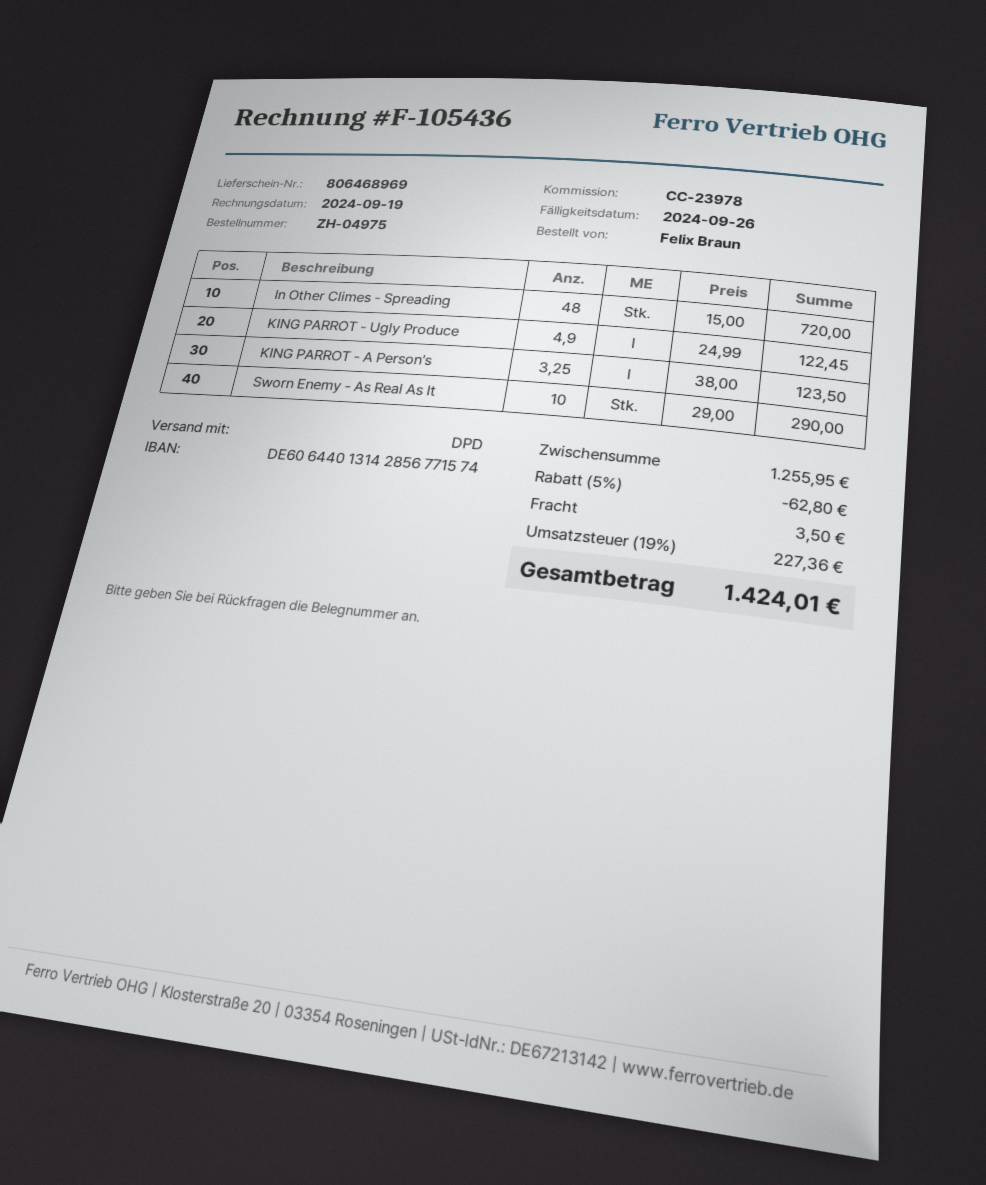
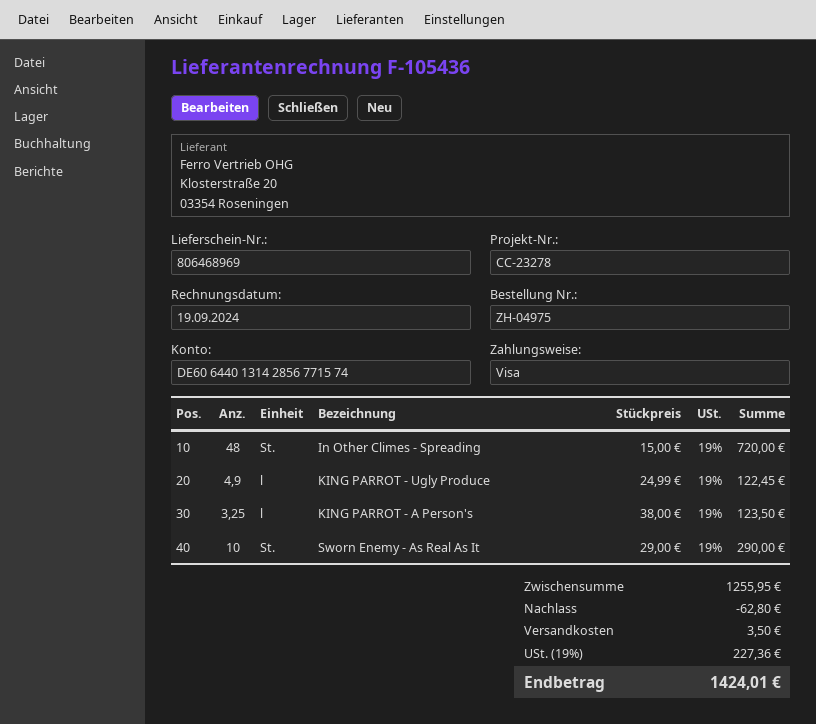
reference: CC-23978 -> CC-23278

